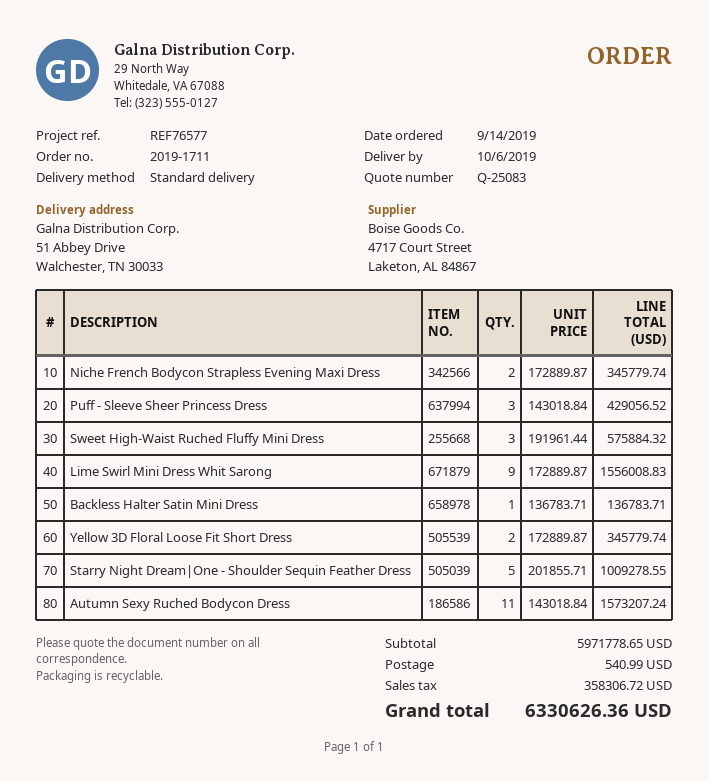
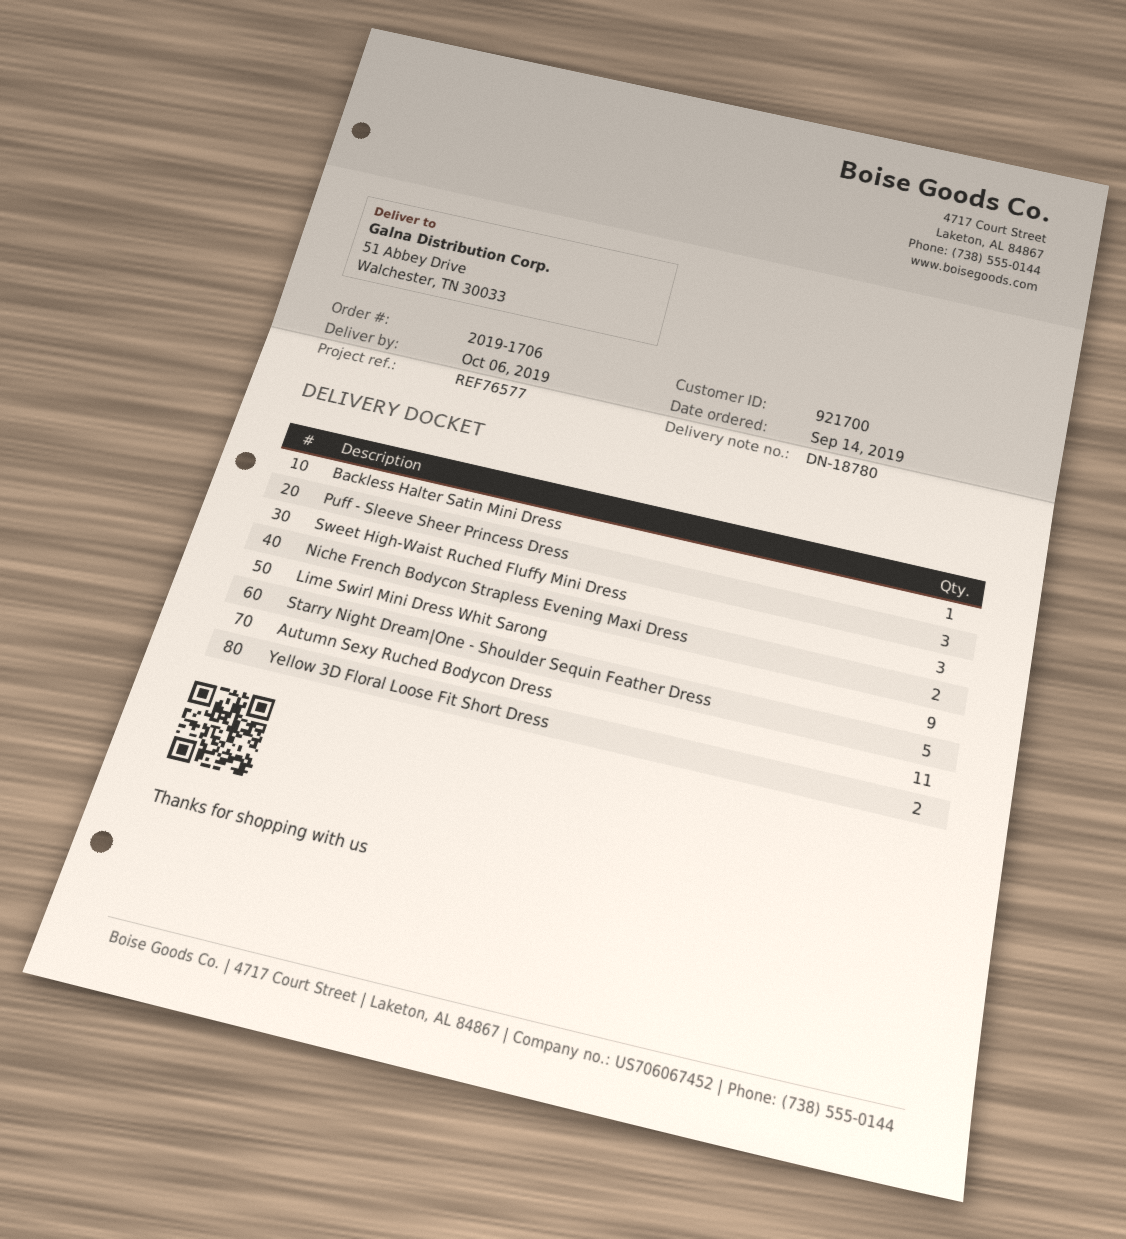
order number: 2019-1711 -> 2019-1706

